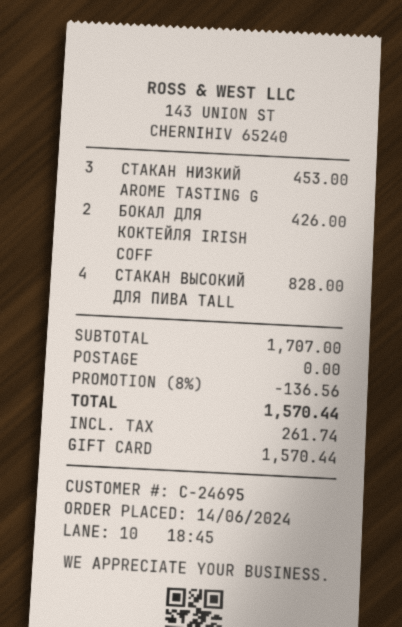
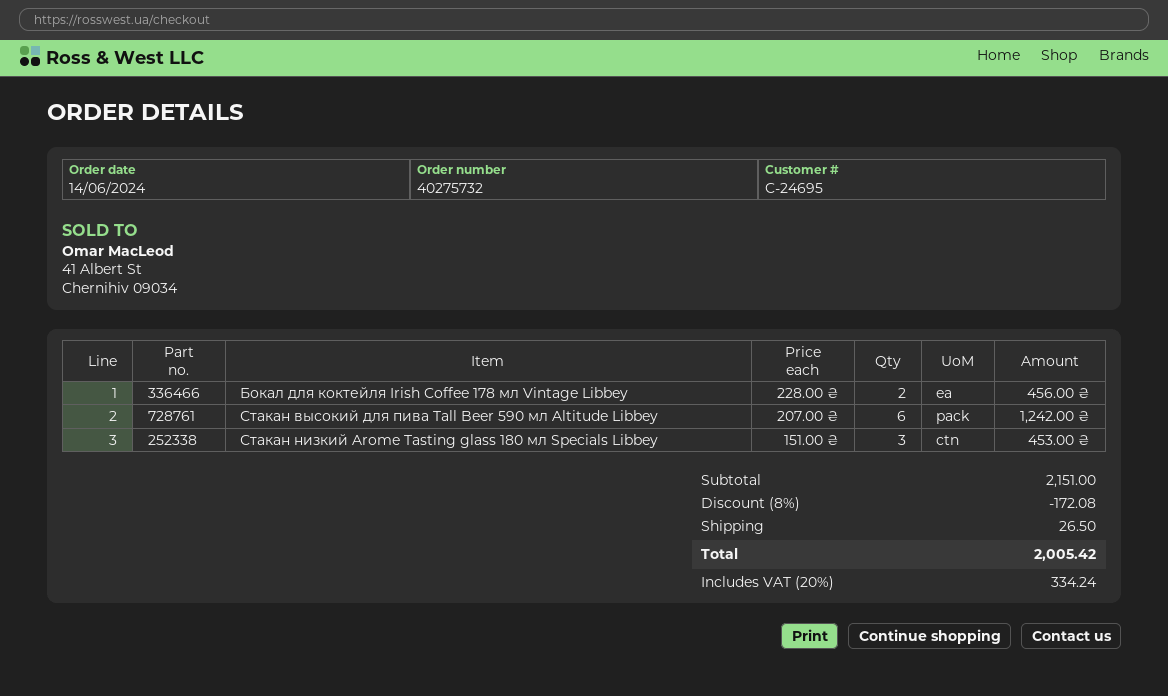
БОКАЛ ДЛЯ КОКТЕЙЛЯ IRISH COFF: 2 for 426.00 -> 2 for 456.00
СТАКАН ВЫСОКИЙ ДЛЯ ПИВА TALL: 4 for 828.00 -> 6 for 1242.00
subtotal: 1707.00 -> 2151.00
discount: 8% = 136.56 -> 8% = 172.08
shipping: 0.00 -> 26.50
tax: 261.74 -> 334.24
total: 1570.44 -> 2005.42

